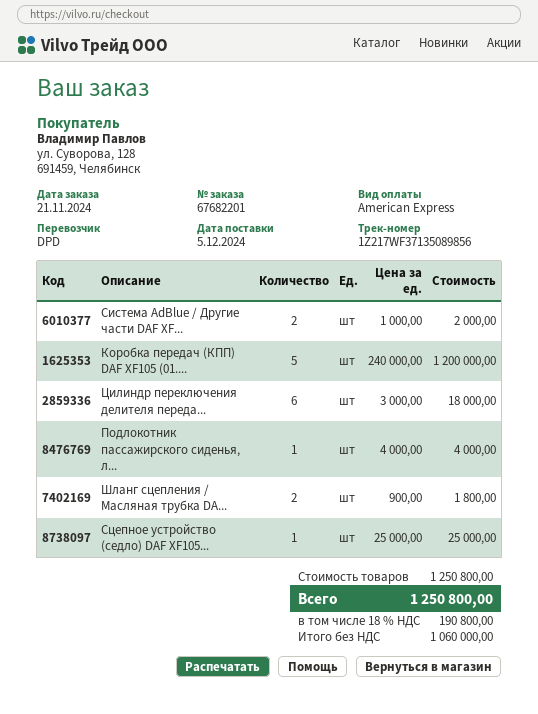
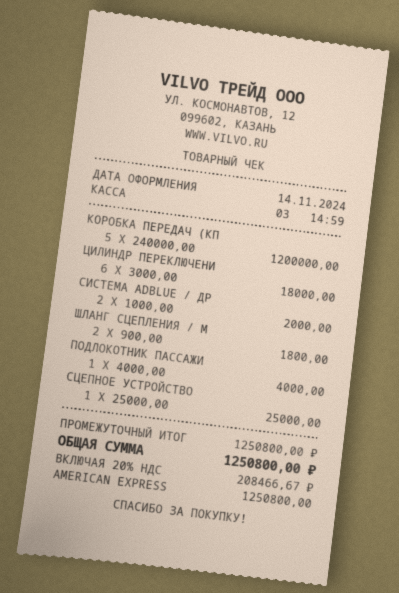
order date: 2024-11-21 -> 2024-11-14
tax: 18% = 190800.00 -> 20% = 208466.67

